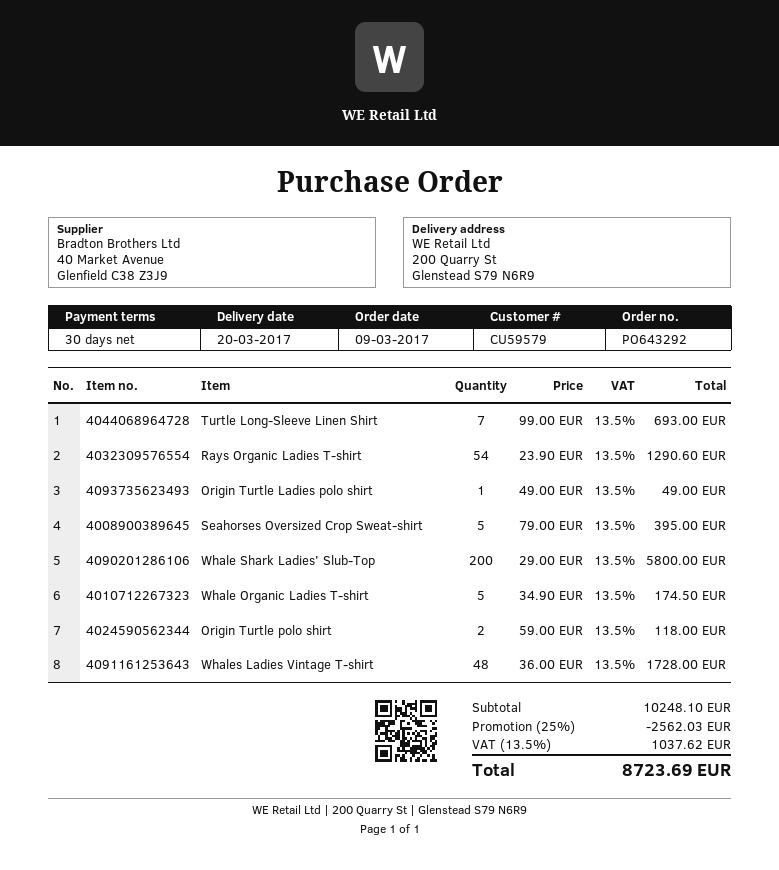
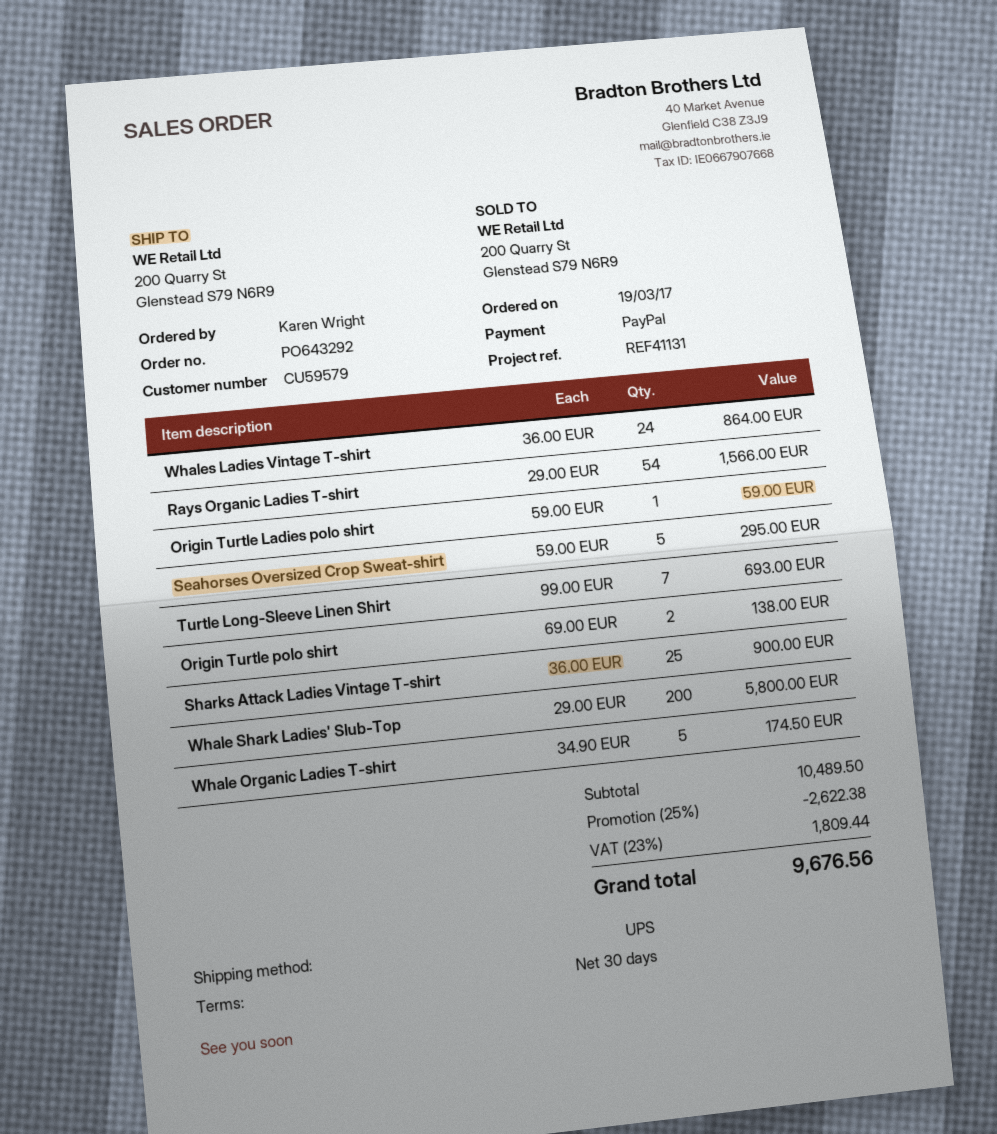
order date: 2017-03-09 -> 2017-03-19
Rays Organic Ladies T-shirt: 54 x 23.90 = 1290.60 -> 54 x 29.00 = 1566.00
Origin Turtle Ladies polo shirt: 1 x 49.00 = 49.00 -> 1 x 59.00 = 59.00
Seahorses Oversized Crop Sweat-shirt: 5 x 79.00 = 395.00 -> 5 x 59.00 = 295.00
Origin Turtle polo shirt: 2 x 59.00 = 118.00 -> 2 x 69.00 = 138.00
Whales Ladies Vintage T-shirt: 48 x 36.00 = 1728.00 -> 24 x 36.00 = 864.00
Sharks Attack Ladies Vintage T-shirt: none -> 25 x 36.00 = 900.00
subtotal: 10248.10 -> 10489.50
discount: 25% = 2562.03 -> 25% = 2622.38
tax: 13.5% = 1037.62 -> 23% = 1809.44
total: 8723.69 -> 9676.56

